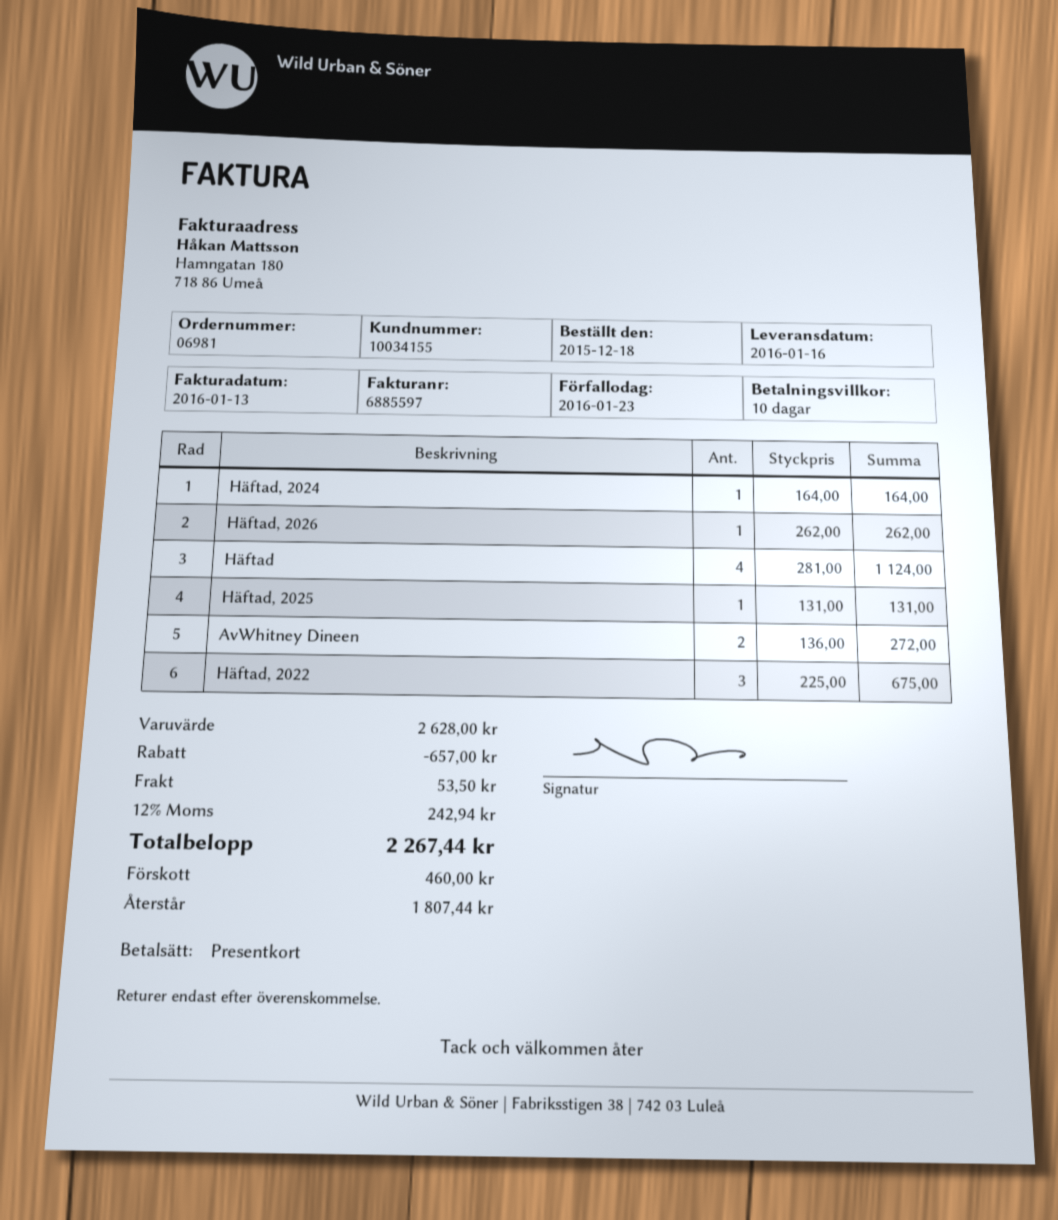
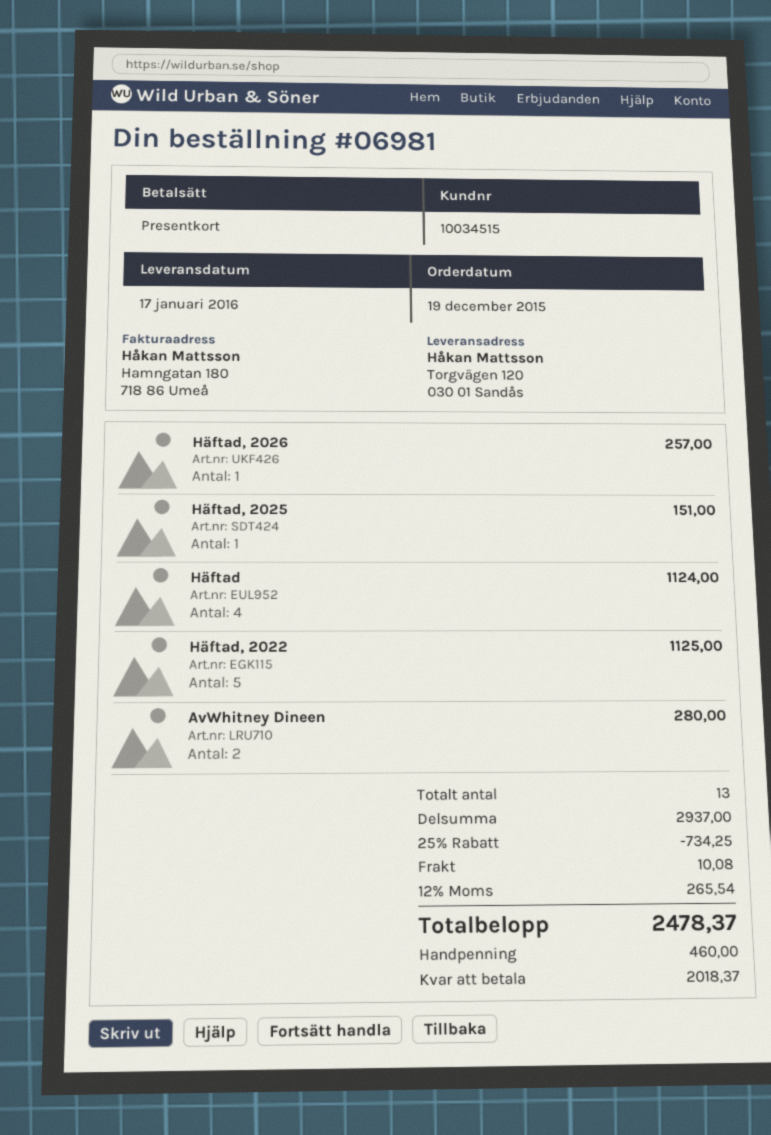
order date: 2015-12-18 -> 2015-12-19
delivery date: 2016-01-16 -> 2016-01-17
customer number: 10034155 -> 10034515
Häftad, 2024: 1 for 164.00 -> none
Häftad, 2026: 1 for 262.00 -> 1 for 257.00
Häftad, 2025: 1 for 131.00 -> 1 for 151.00
AvWhitney Dineen: 2 for 272.00 -> 2 for 280.00
Häftad, 2022: 3 for 675.00 -> 5 for 1125.00
subtotal: 2628.00 -> 2937.00
discount: 657.00 -> 734.25
shipping: 53.50 -> 10.08
tax: 12% = 242.94 -> 12% = 265.54
total: 2267.44 -> 2478.37
balance: 1807.44 -> 2018.37

